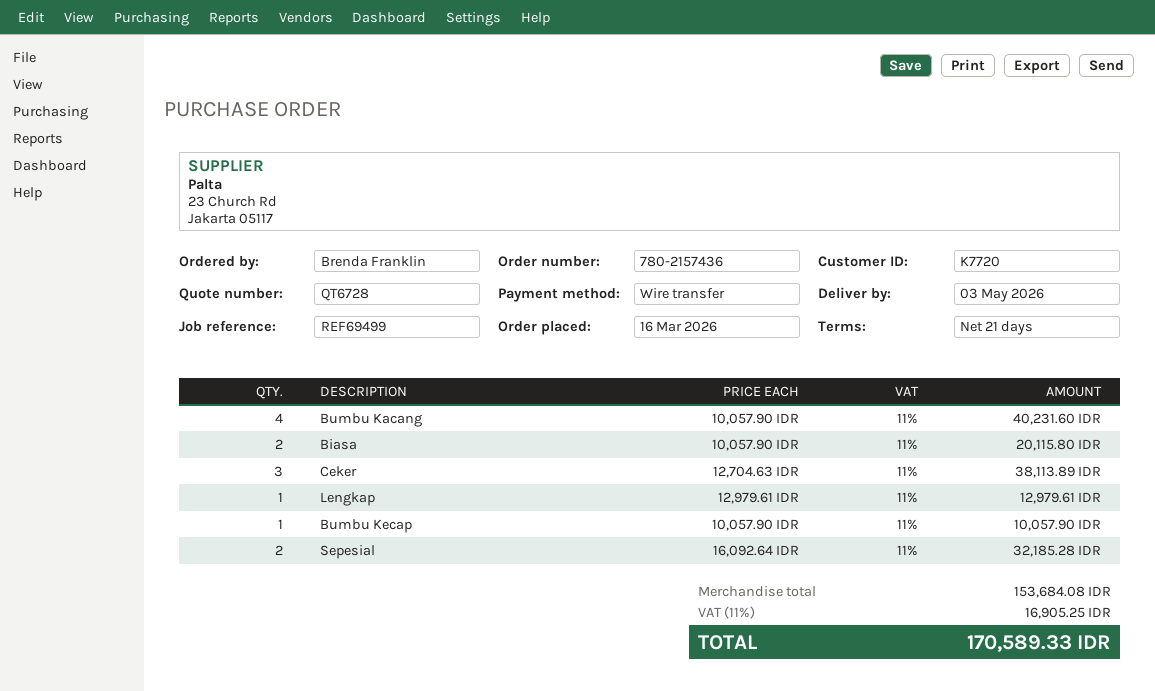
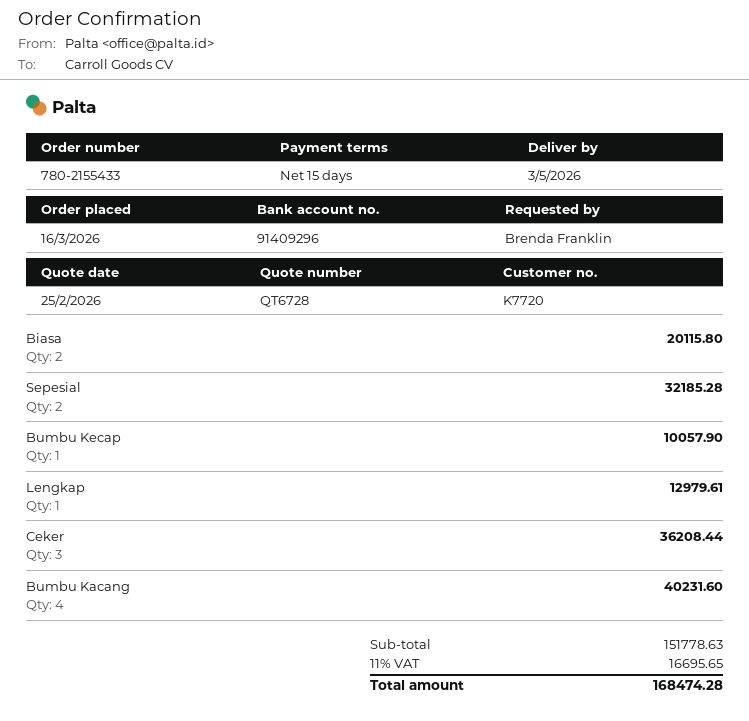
order number: 780-2157436 -> 780-2155433
payment terms: 21 days -> 15 days
Ceker: 3 for 38113.89 -> 3 for 36208.44
subtotal: 153684.08 -> 151778.63
tax: 11% = 16905.25 -> 11% = 16695.65
total: 170589.33 -> 168474.28

